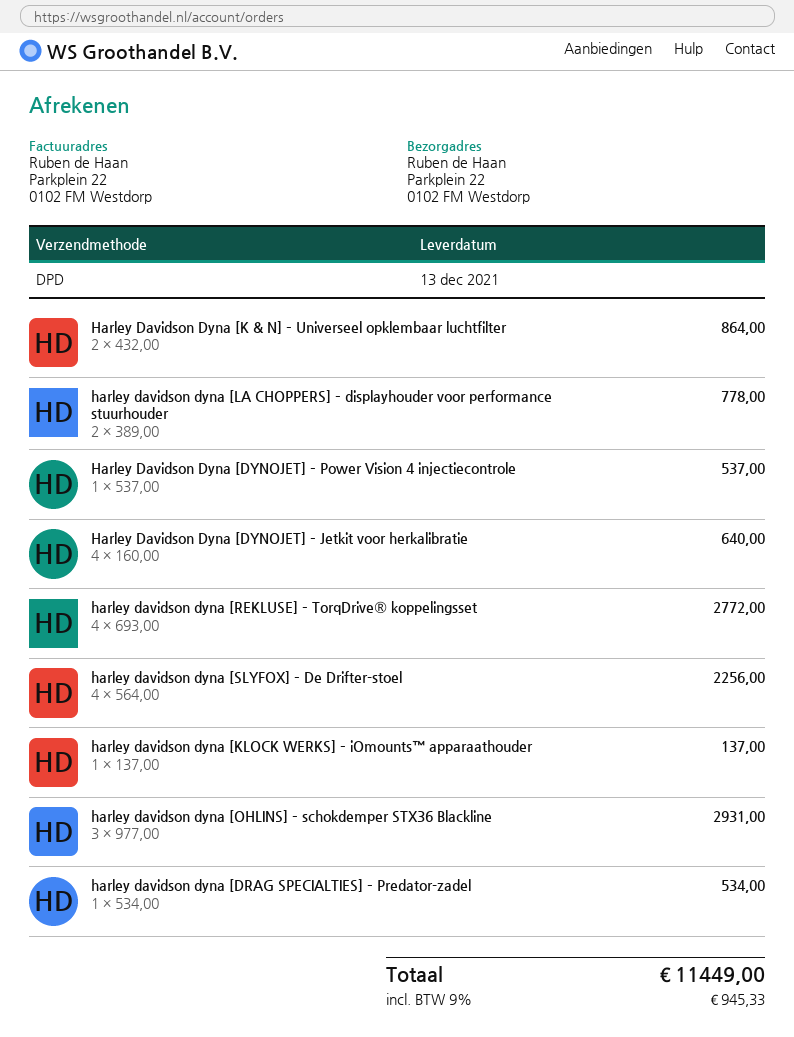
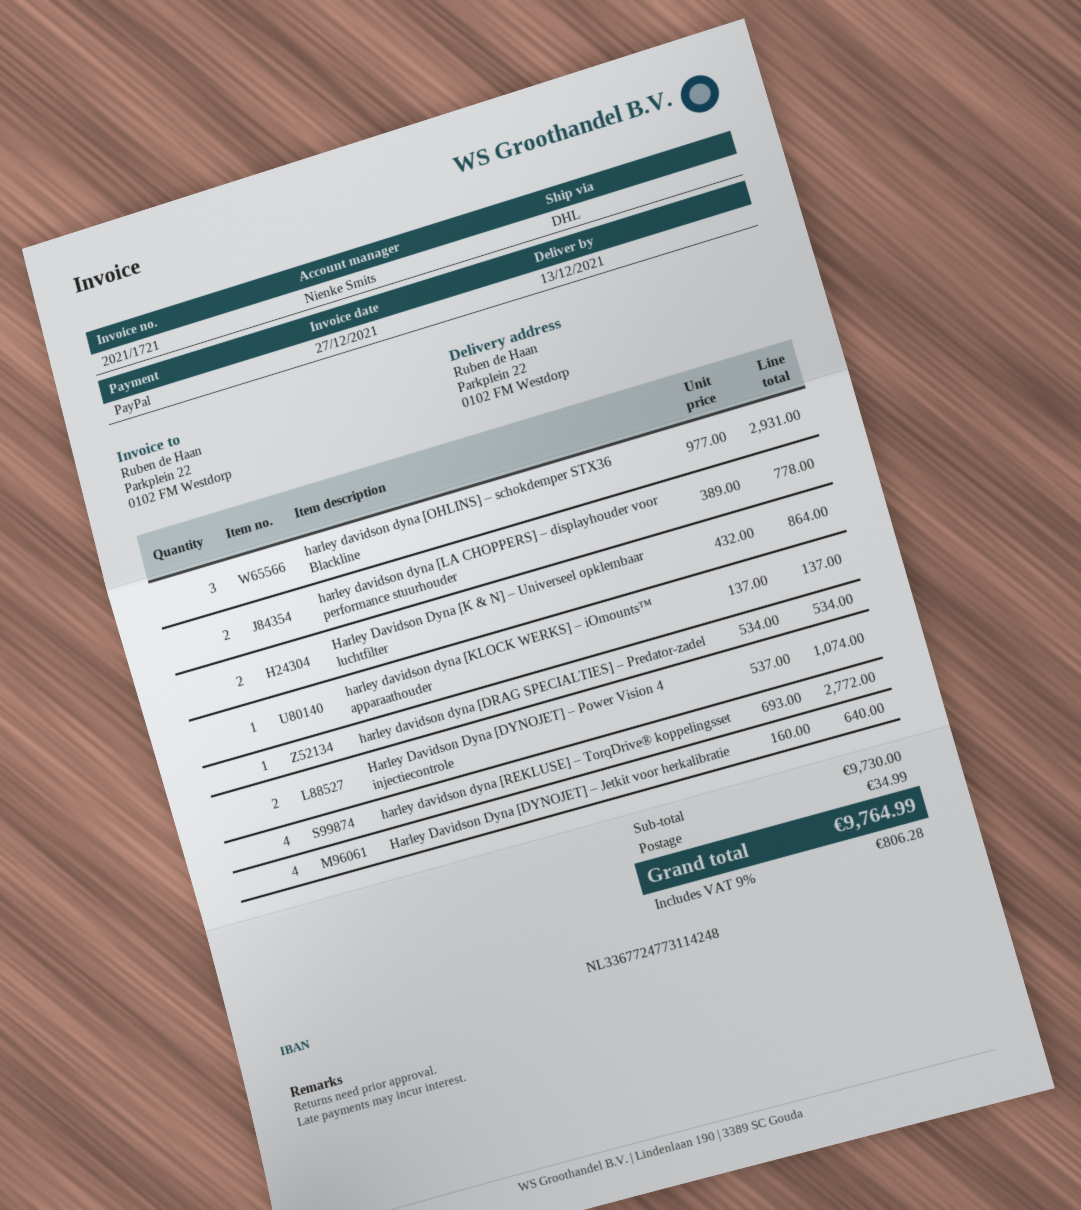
shipping method: DPD -> DHL
Harley Davidson Dyna [DYNOJET] – Power Vision 4 injectiecontrole: 1 x 537.00 = 537.00 -> 2 x 537.00 = 1074.00
harley davidson dyna [SLYFOX] – De Drifter-stoel: 4 x 564.00 = 2256.00 -> none
shipping: none -> 34.99
tax: 9% = 945.33 -> 9% = 806.28
total: 11449.00 -> 9764.99

